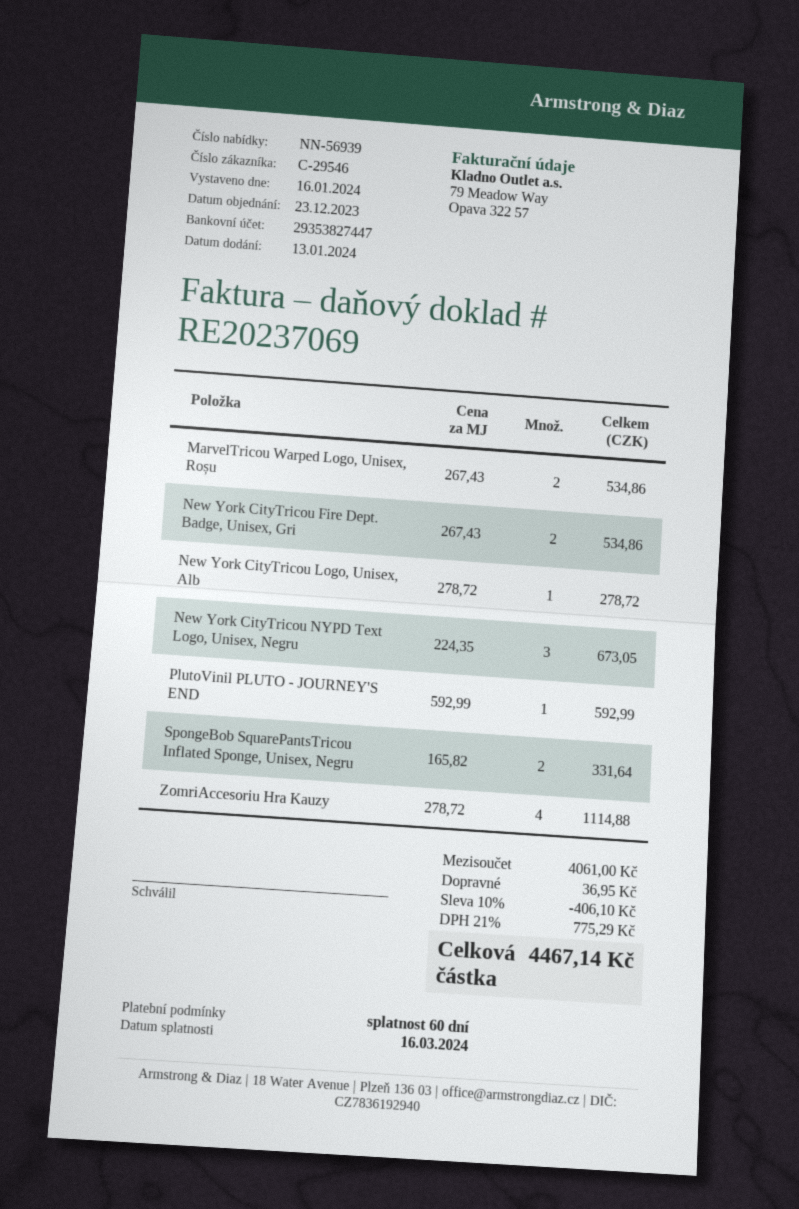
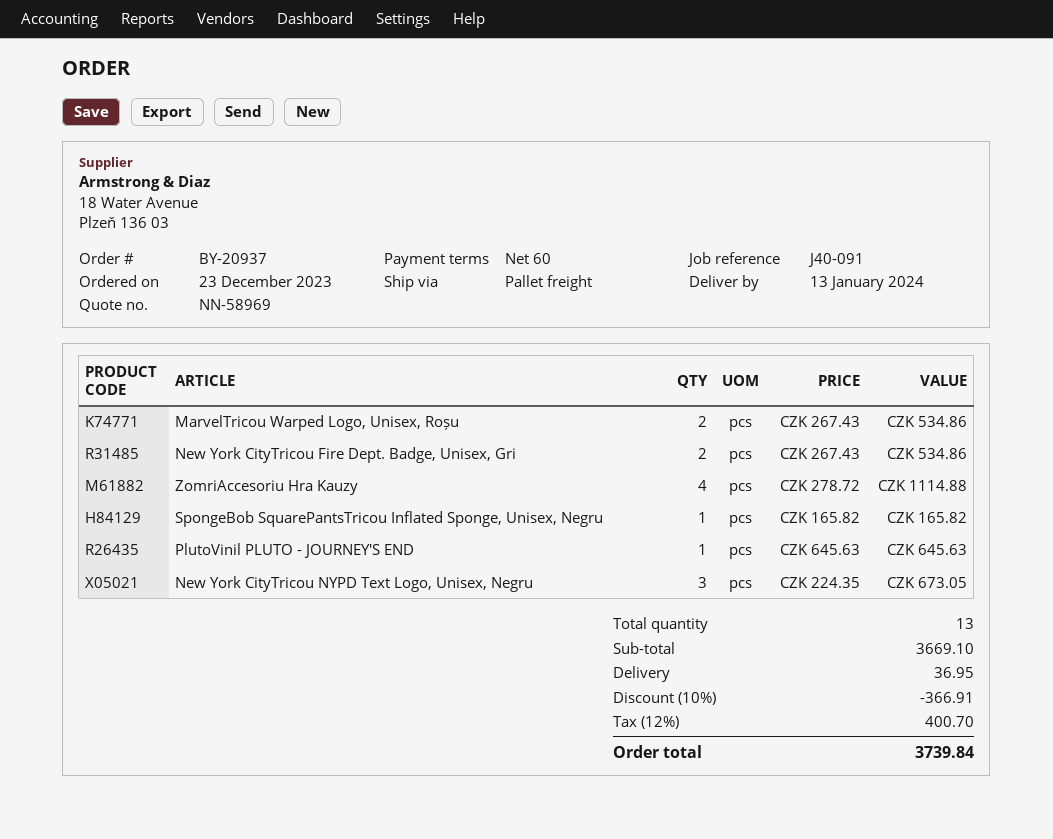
quote number: NN-56939 -> NN-58969
New York CityTricou Logo, Unisex, Alb: 1 x 278.72 = 278.72 -> none
PlutoVinil PLUTO - JOURNEY'S END: 1 x 592.99 = 592.99 -> 1 x 645.63 = 645.63
SpongeBob SquarePantsTricou Inflated Sponge, Unisex, Negru: 2 x 165.82 = 331.64 -> 1 x 165.82 = 165.82
subtotal: 4061.00 -> 3669.10
discount: 10% = 406.10 -> 10% = 366.91
tax: 21% = 775.29 -> 12% = 400.70
total: 4467.14 -> 3739.84

